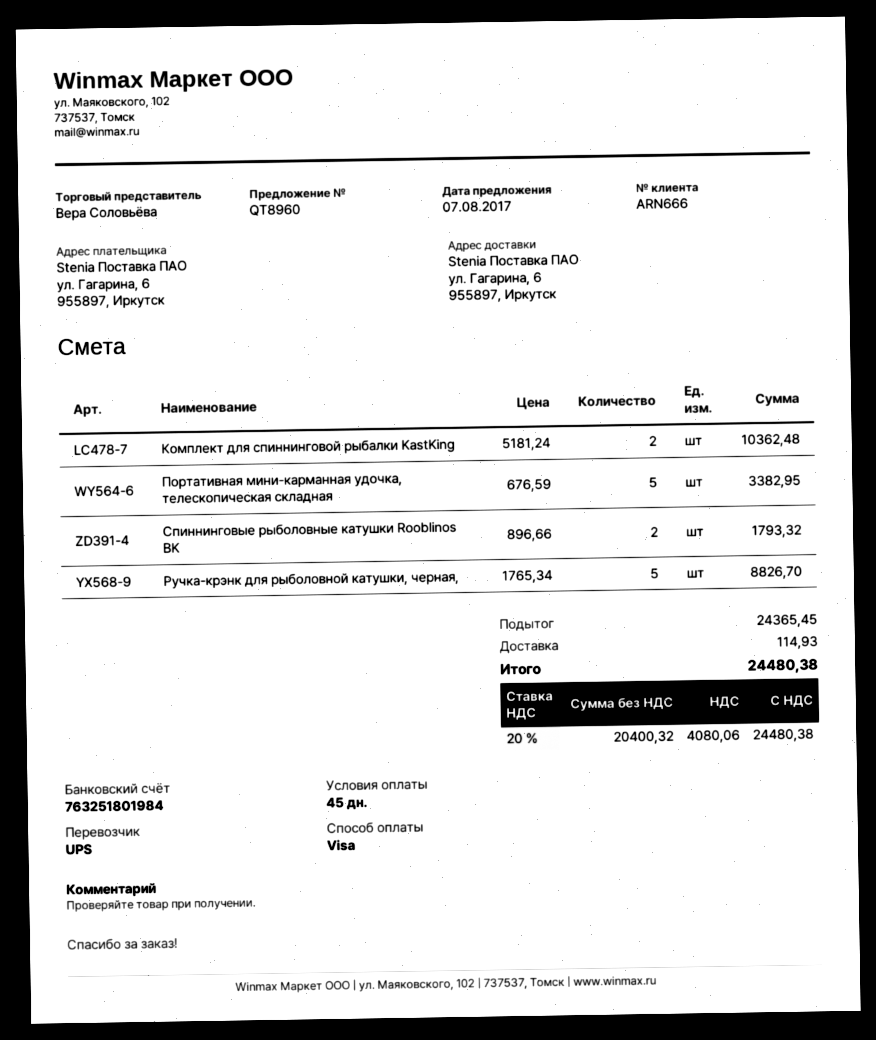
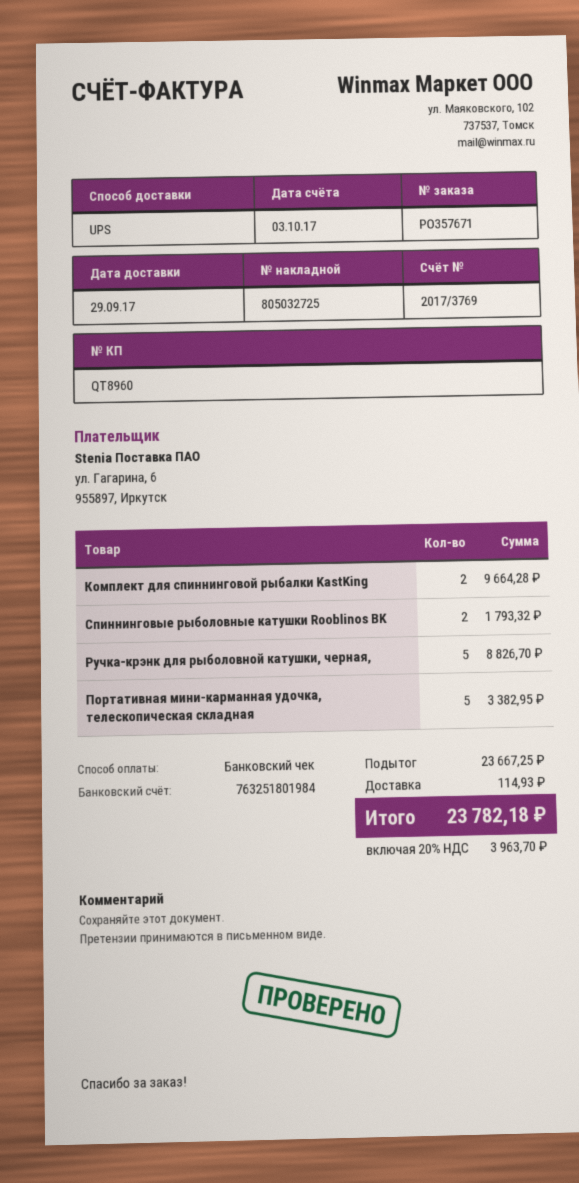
payment method: Visa -> cheque
Комплект для спиннинговой рыбалки KastKing: 2 for 10362.48 -> 2 for 9664.28
subtotal: 24365.45 -> 23667.25
tax: 20% = 4080.06 -> 20% = 3963.70
total: 24480.38 -> 23782.18

